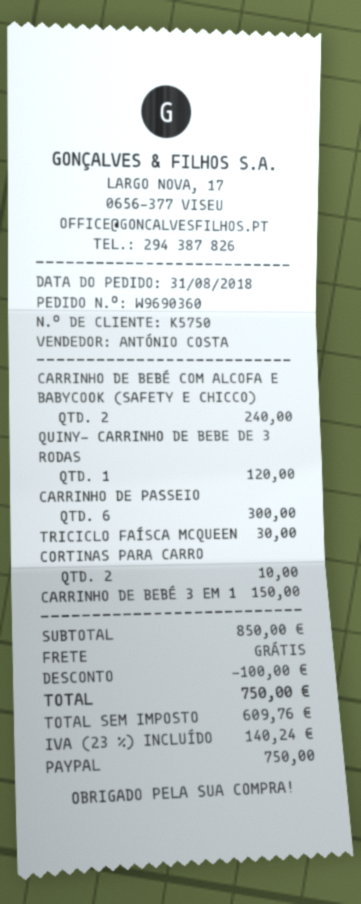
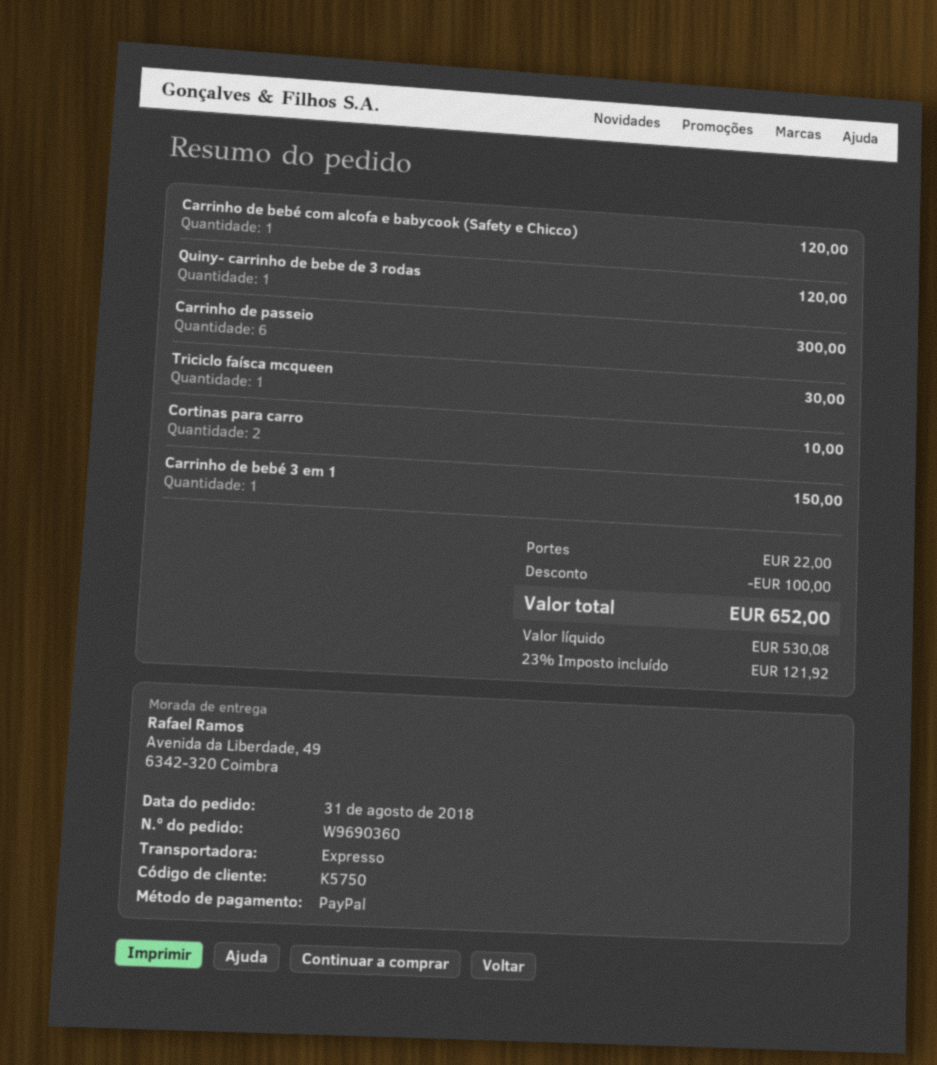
CARRINHO DE BEBÉ COM ALCOFA E BABYCOOK (SAFETY E CHICCO): 2 for 240.00 -> 1 for 120.00
shipping: 0.00 -> 22.00
net: 609.76 -> 530.08
tax: 23% = 140.24 -> 23% = 121.92
total: 750.00 -> 652.00

